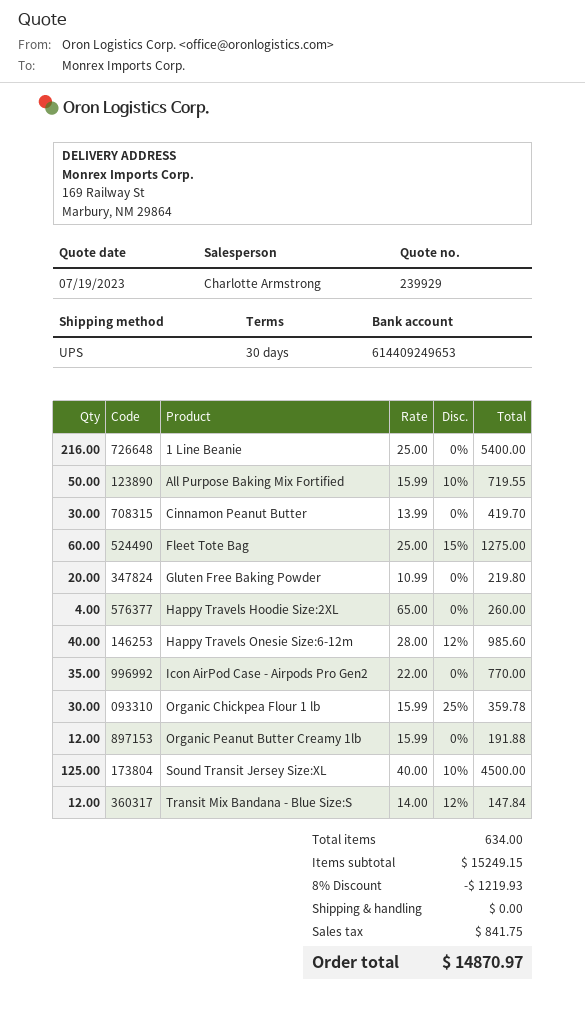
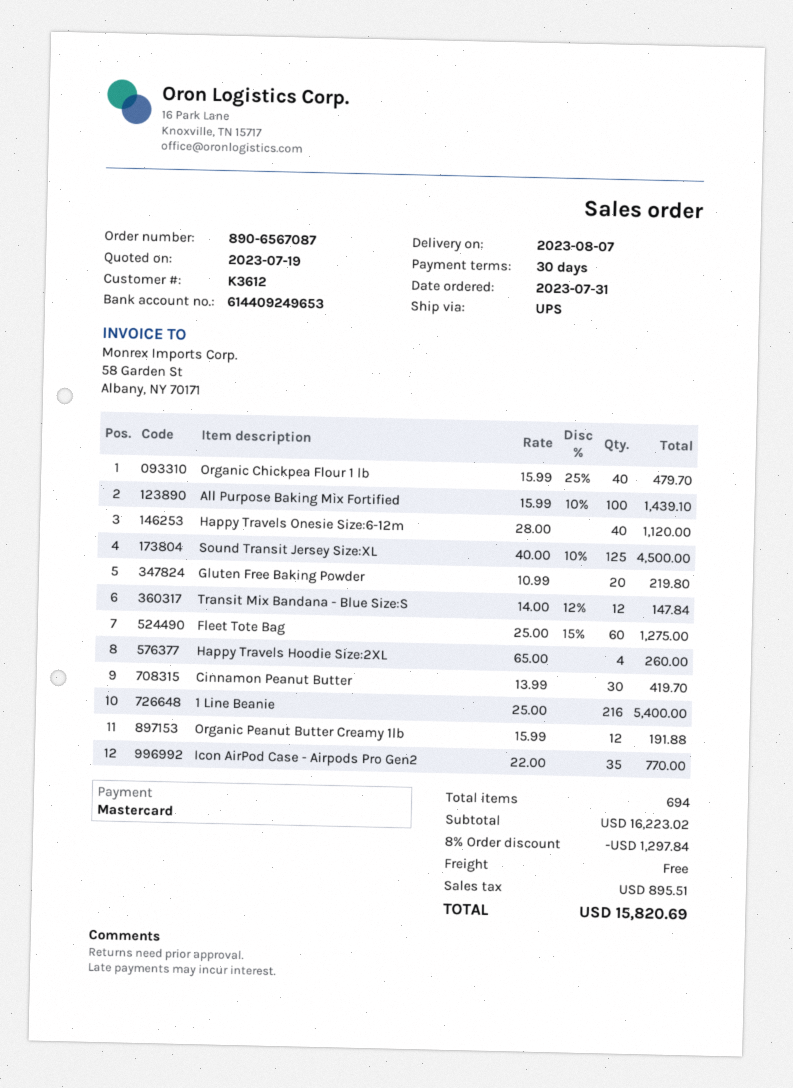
All Purpose Baking Mix Fortified: 50 x 15.99 - 10% = 719.55 -> 100 x 15.99 - 10% = 1439.10
Happy Travels Onesie Size:6-12m: 40 x 28.00 - 12% = 985.60 -> 40 x 28.00 = 1120.00
Organic Chickpea Flour 1 lb: 30 x 15.99 - 25% = 359.78 -> 40 x 15.99 - 25% = 479.70
total quantity: 634 -> 694
subtotal: 15249.15 -> 16223.02
discount: 8% = 1219.93 -> 8% = 1297.84
tax: 841.75 -> 895.51
total: 14870.97 -> 15820.69

